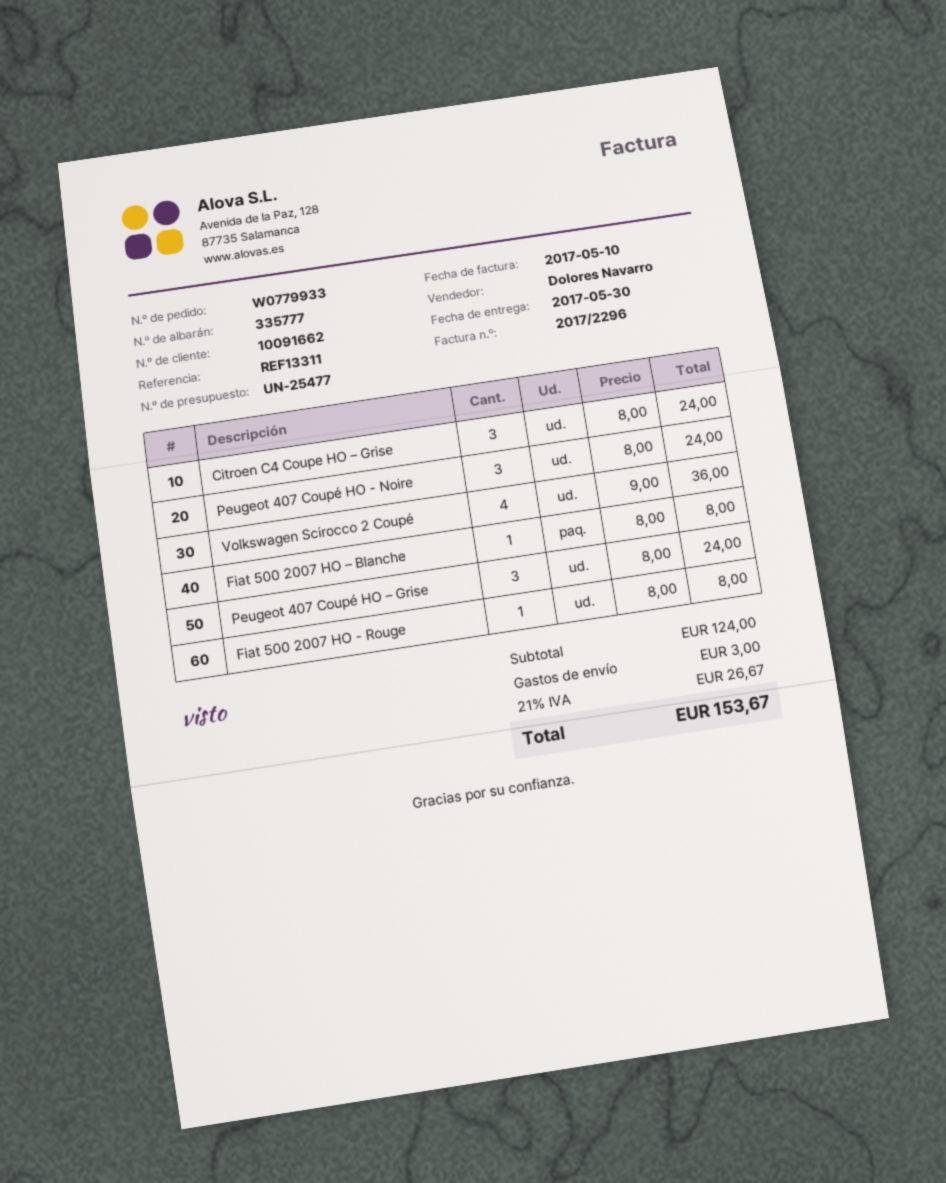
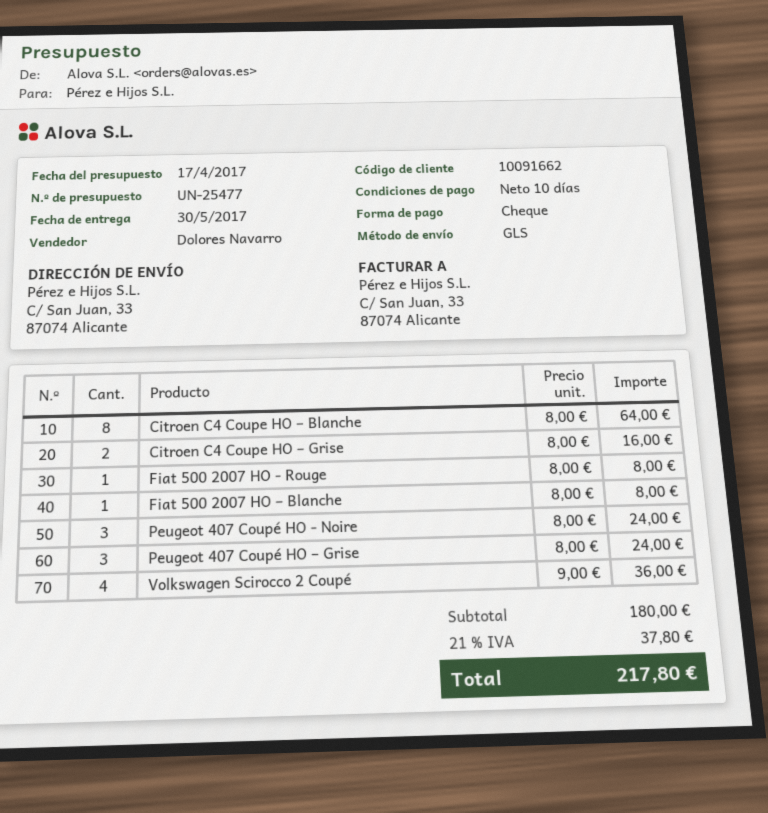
Citroen C4 Coupe HO – Grise: 3 x 8.00 = 24.00 -> 2 x 8.00 = 16.00
Citroen C4 Coupe HO – Blanche: none -> 8 x 8.00 = 64.00
subtotal: 124.00 -> 180.00
shipping: 3.00 -> none
tax: 21% = 26.67 -> 21% = 37.80
total: 153.67 -> 217.80

